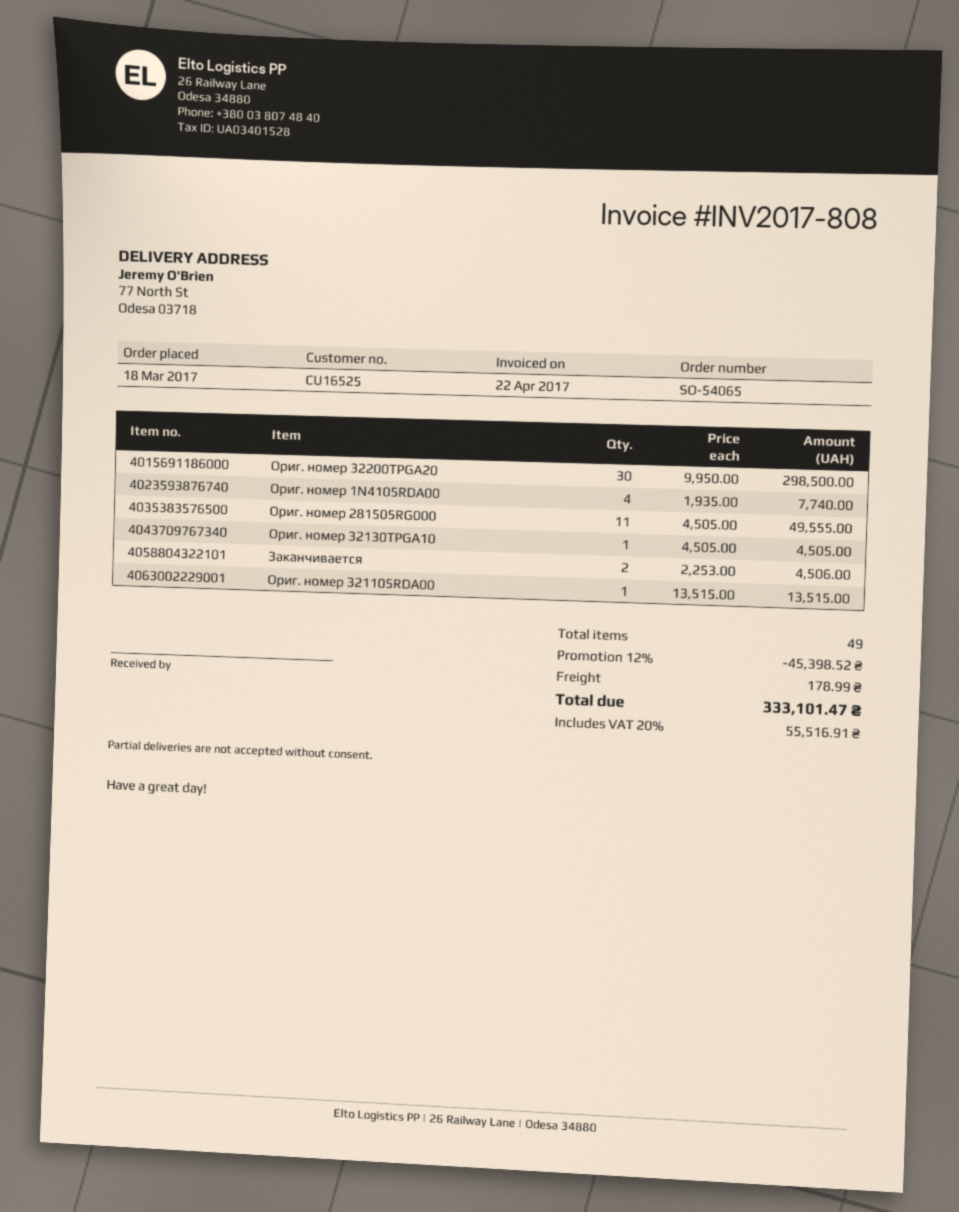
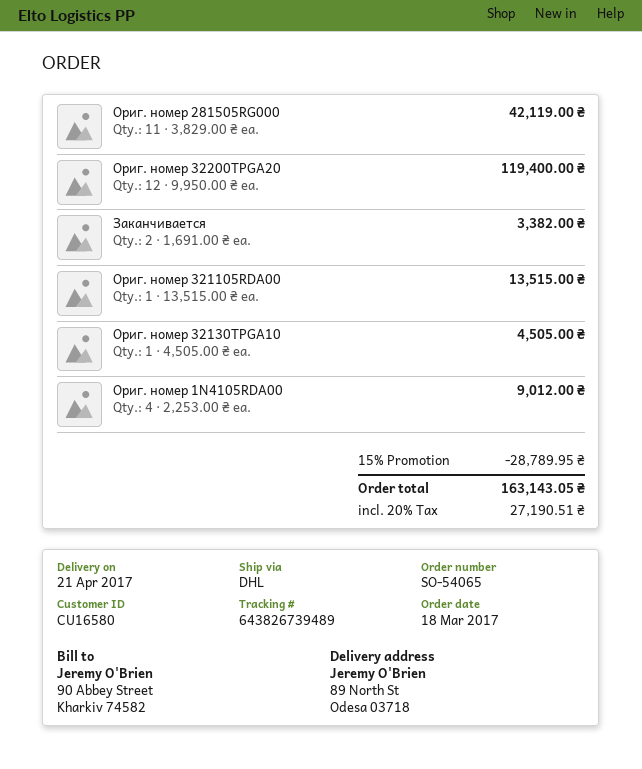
customer number: CU16525 -> CU16580
ship to: 77 North St, Odesa 03718 -> 89 North St, Odesa 03718
Ориг. номер 32200TPGA20: 30 x 9950.00 = 298500.00 -> 12 x 9950.00 = 119400.00
Ориг. номер 1N4105RDA00: 4 x 1935.00 = 7740.00 -> 4 x 2253.00 = 9012.00
Ориг. номер 281505RG000: 11 x 4505.00 = 49555.00 -> 11 x 3829.00 = 42119.00
Заканчивается: 2 x 2253.00 = 4506.00 -> 2 x 1691.00 = 3382.00
discount: 12% = 45398.52 -> 15% = 28789.95
shipping: 178.99 -> none
tax: 20% = 55516.91 -> 20% = 27190.51
total: 333101.47 -> 163143.05

